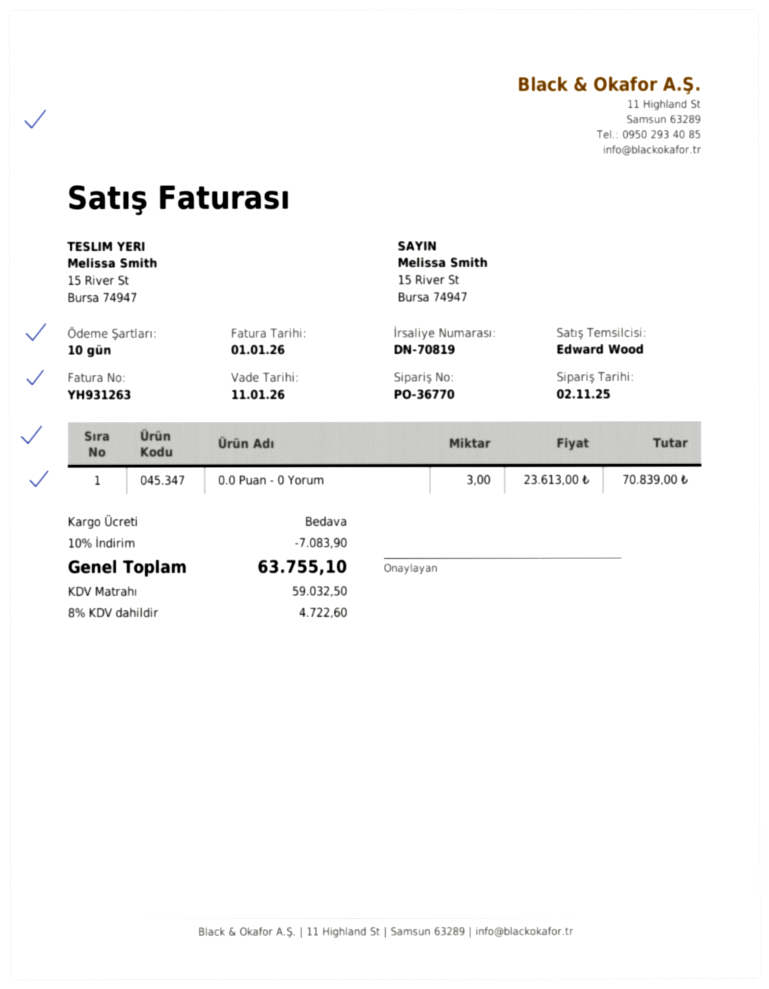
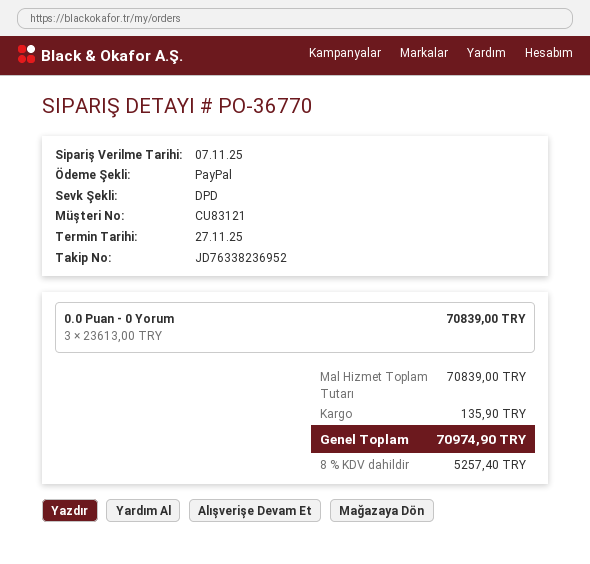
order date: 2025-11-02 -> 2025-11-07
discount: 10% = 7083.90 -> none
shipping: 0.00 -> 135.90
tax: 8% = 4722.60 -> 8% = 5257.40
total: 63755.10 -> 70974.90

